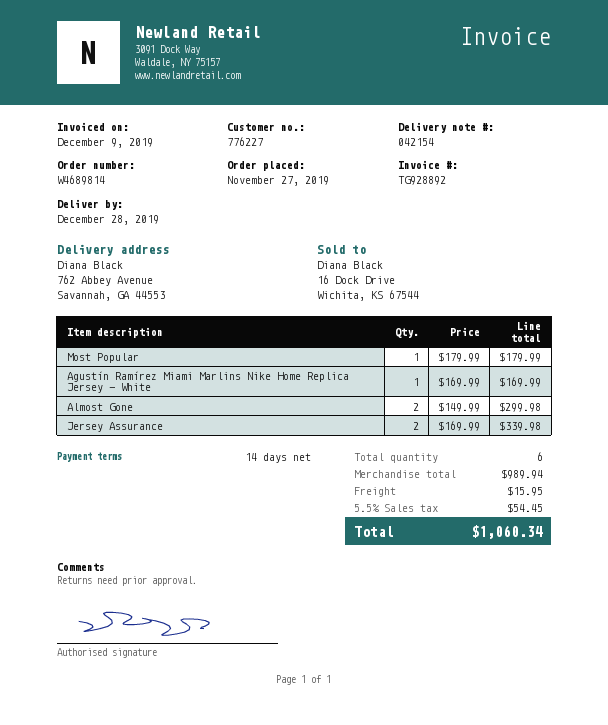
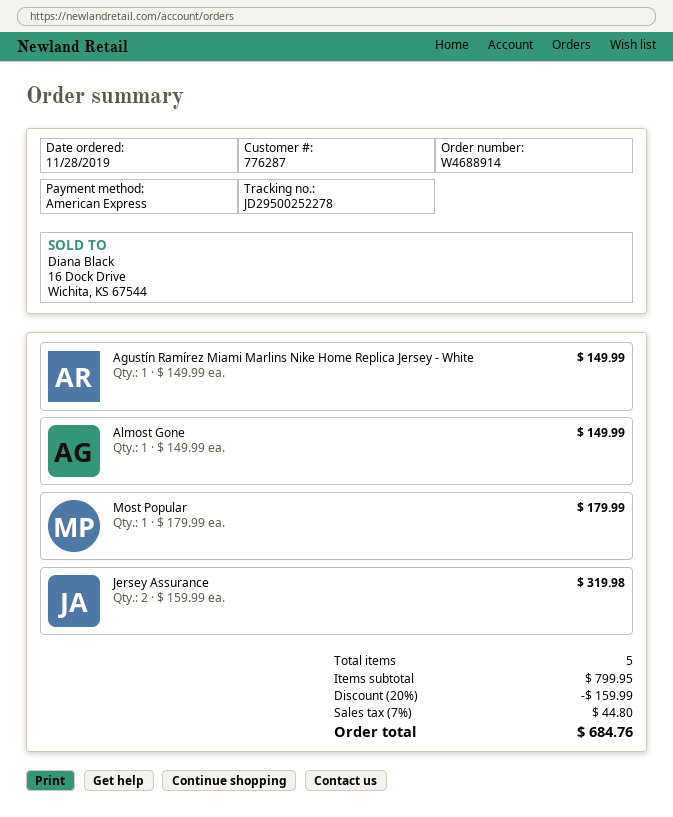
order number: W4689814 -> W4688914
order date: 2019-11-27 -> 2019-11-28
customer number: 776227 -> 776287
Agustín Ramírez Miami Marlins Nike Home Replica Jersey - White: 1 x 169.99 = 169.99 -> 1 x 149.99 = 149.99
Almost Gone: 2 x 149.99 = 299.98 -> 1 x 149.99 = 149.99
Jersey Assurance: 2 x 169.99 = 339.98 -> 2 x 159.99 = 319.98
total quantity: 6 -> 5
subtotal: 989.94 -> 799.95
discount: none -> 20% = 159.99
shipping: 15.95 -> none
tax: 5.5% = 54.45 -> 7% = 44.80
total: 1060.34 -> 684.76

